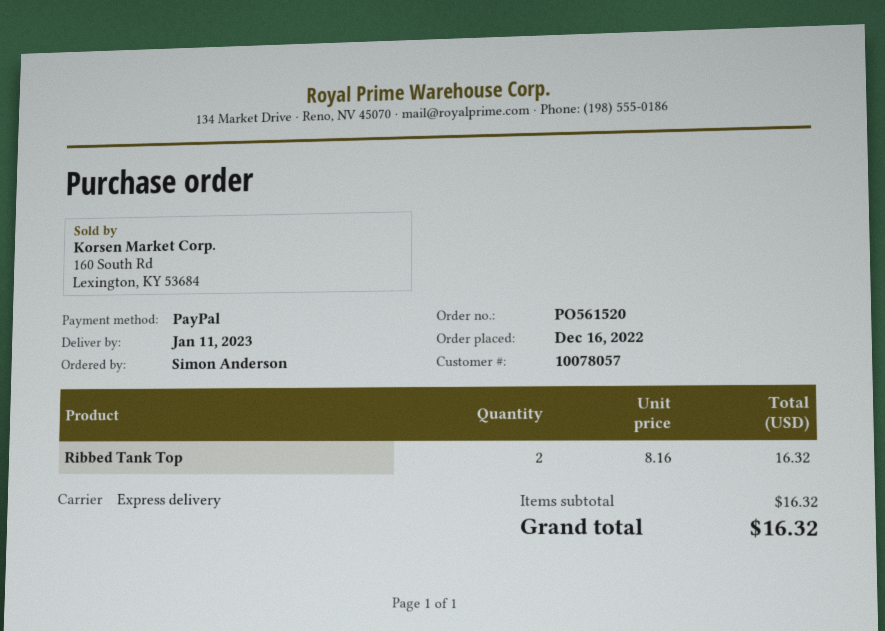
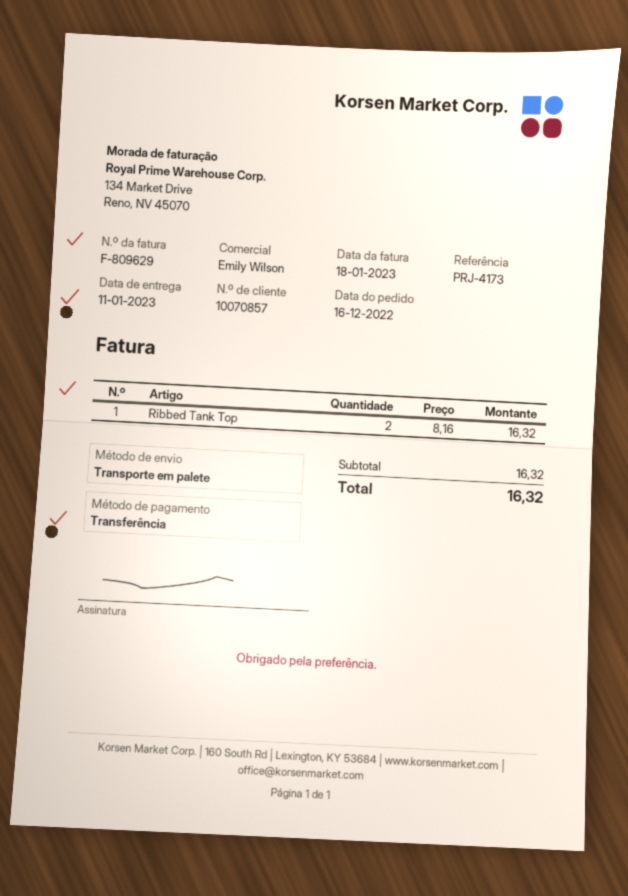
customer number: 10078057 -> 10070857
payment method: PayPal -> bank transfer
shipping method: express -> pallet freight

